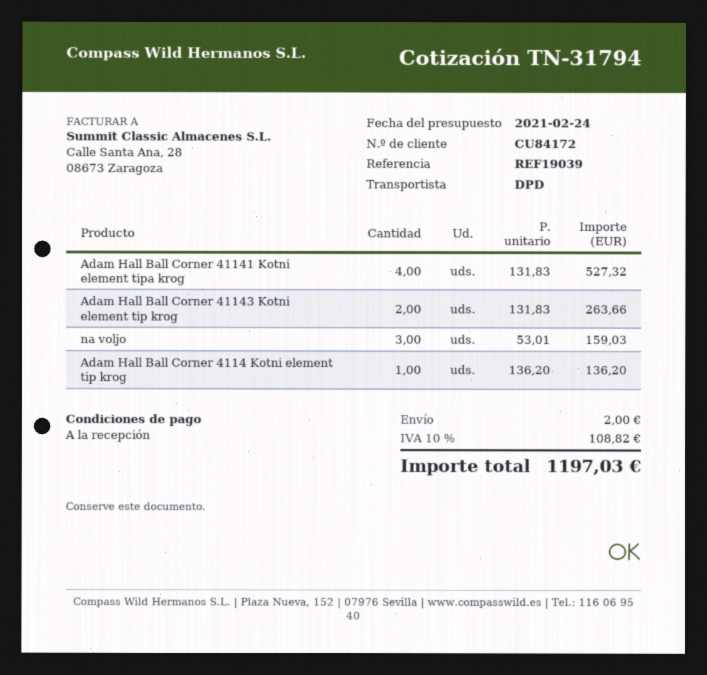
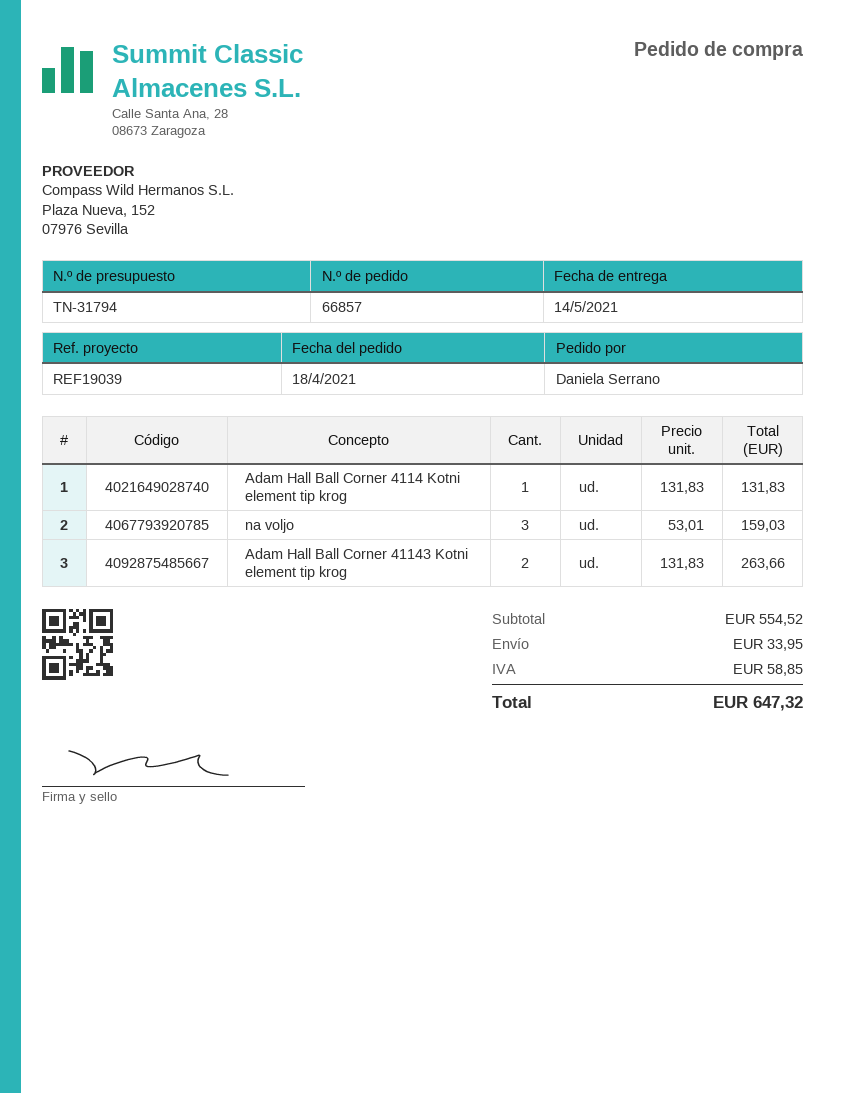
Adam Hall Ball Corner 41141 Kotni element tipa krog: 4 x 131.83 = 527.32 -> none
Adam Hall Ball Corner 4114 Kotni element tip krog: 1 x 136.20 = 136.20 -> 1 x 131.83 = 131.83
shipping: 2.00 -> 33.95
tax: 108.82 -> 58.85
total: 1197.03 -> 647.32

